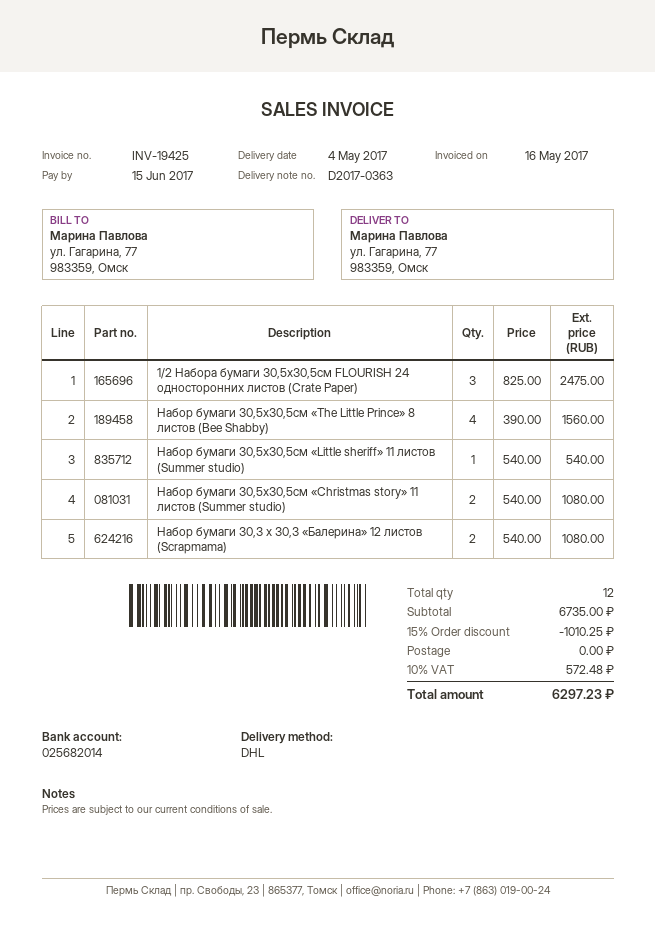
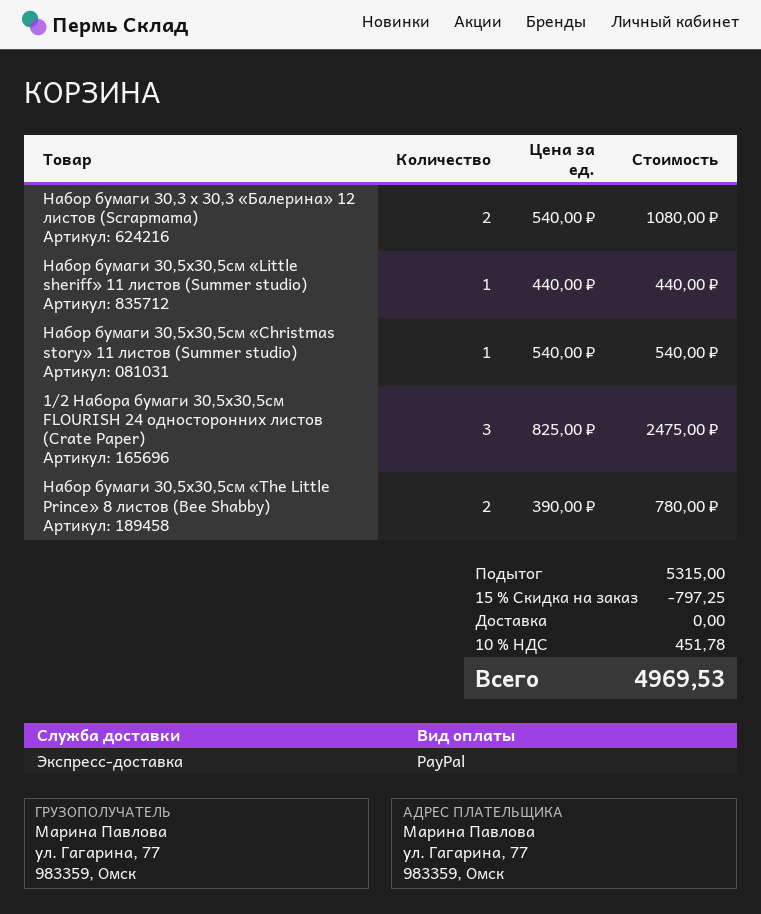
shipping method: DHL -> express
Набор бумаги 30,5х30,5см «The Little Prince» 8 листов (Bee Shabby): 4 x 390.00 = 1560.00 -> 2 x 390.00 = 780.00
Набор бумаги 30,5х30,5см «Little sheriff» 11 листов (Summer studio): 1 x 540.00 = 540.00 -> 1 x 440.00 = 440.00
Набор бумаги 30,5х30,5см «Christmas story» 11 листов (Summer studio): 2 x 540.00 = 1080.00 -> 1 x 540.00 = 540.00
subtotal: 6735.00 -> 5315.00
discount: 15% = 1010.25 -> 15% = 797.25
tax: 10% = 572.48 -> 10% = 451.78
total: 6297.23 -> 4969.53

